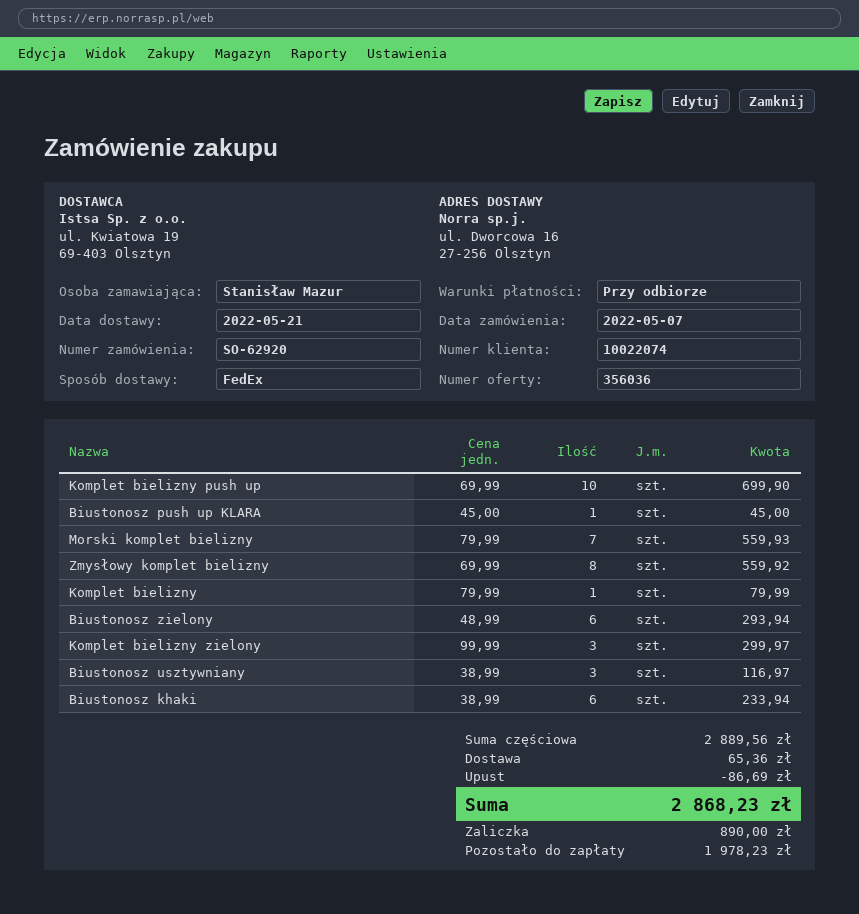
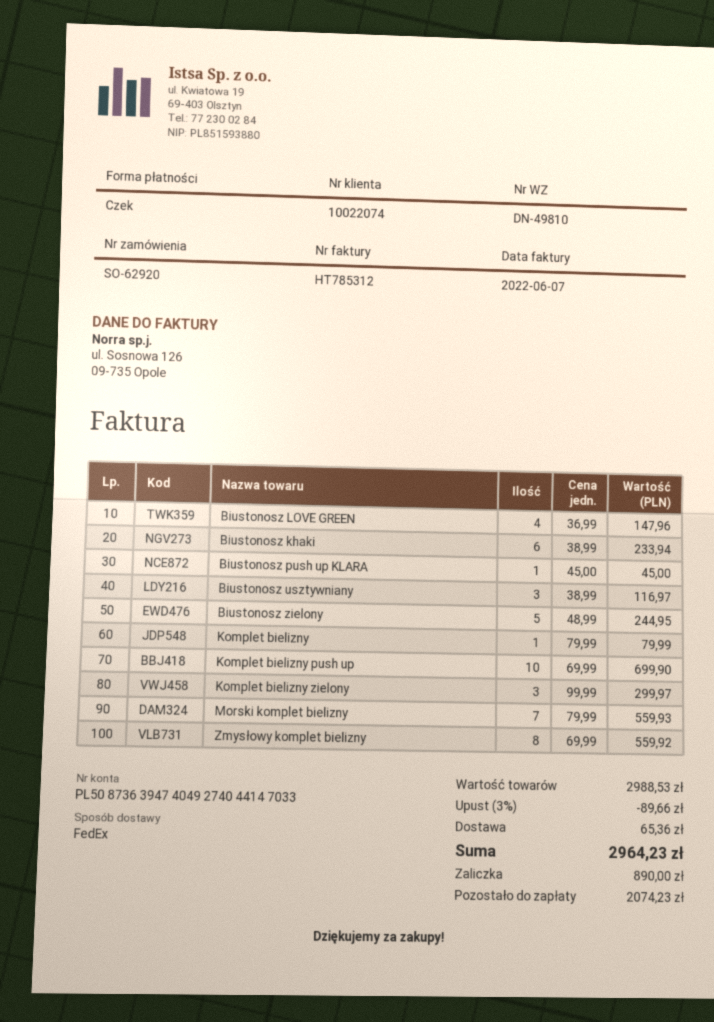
Biustonosz zielony: 6 x 48.99 = 293.94 -> 5 x 48.99 = 244.95
Biustonosz LOVE GREEN: none -> 4 x 36.99 = 147.96
subtotal: 2889.56 -> 2988.53
discount: 86.69 -> 89.66
total: 2868.23 -> 2964.23
balance: 1978.23 -> 2074.23

